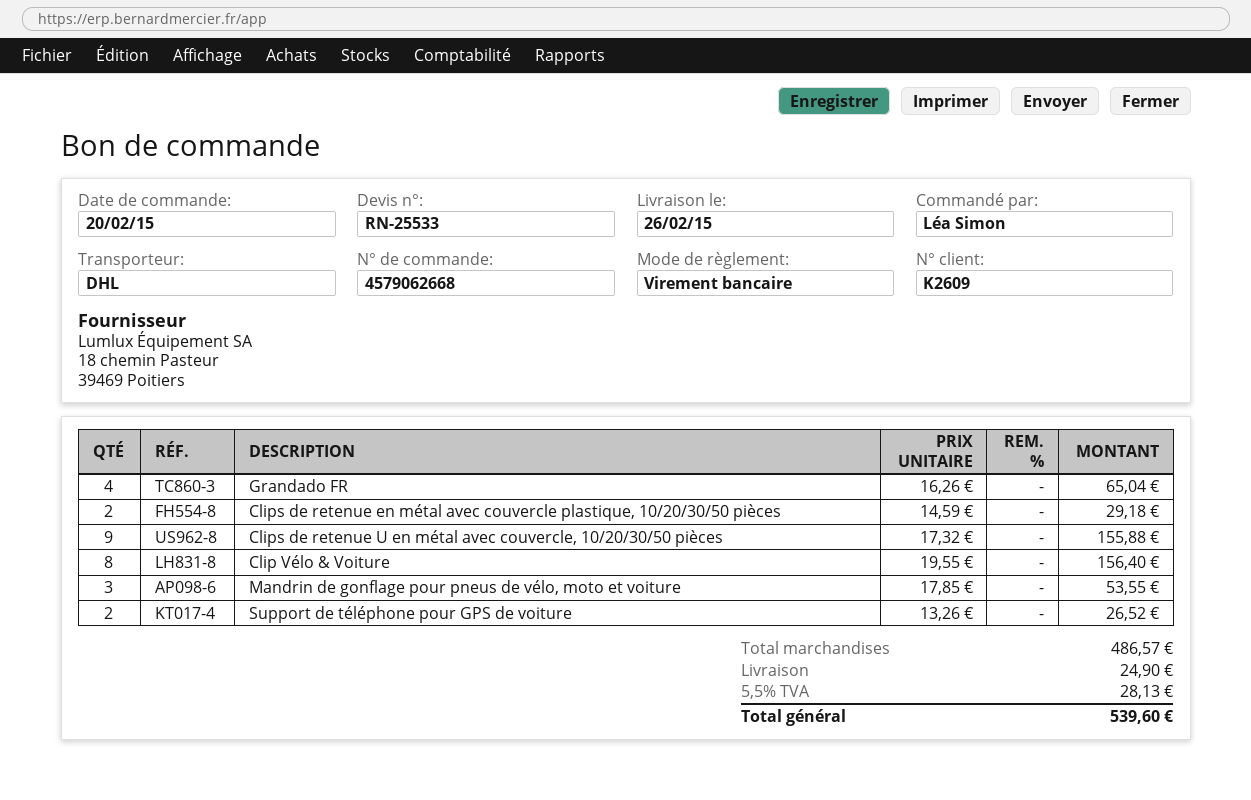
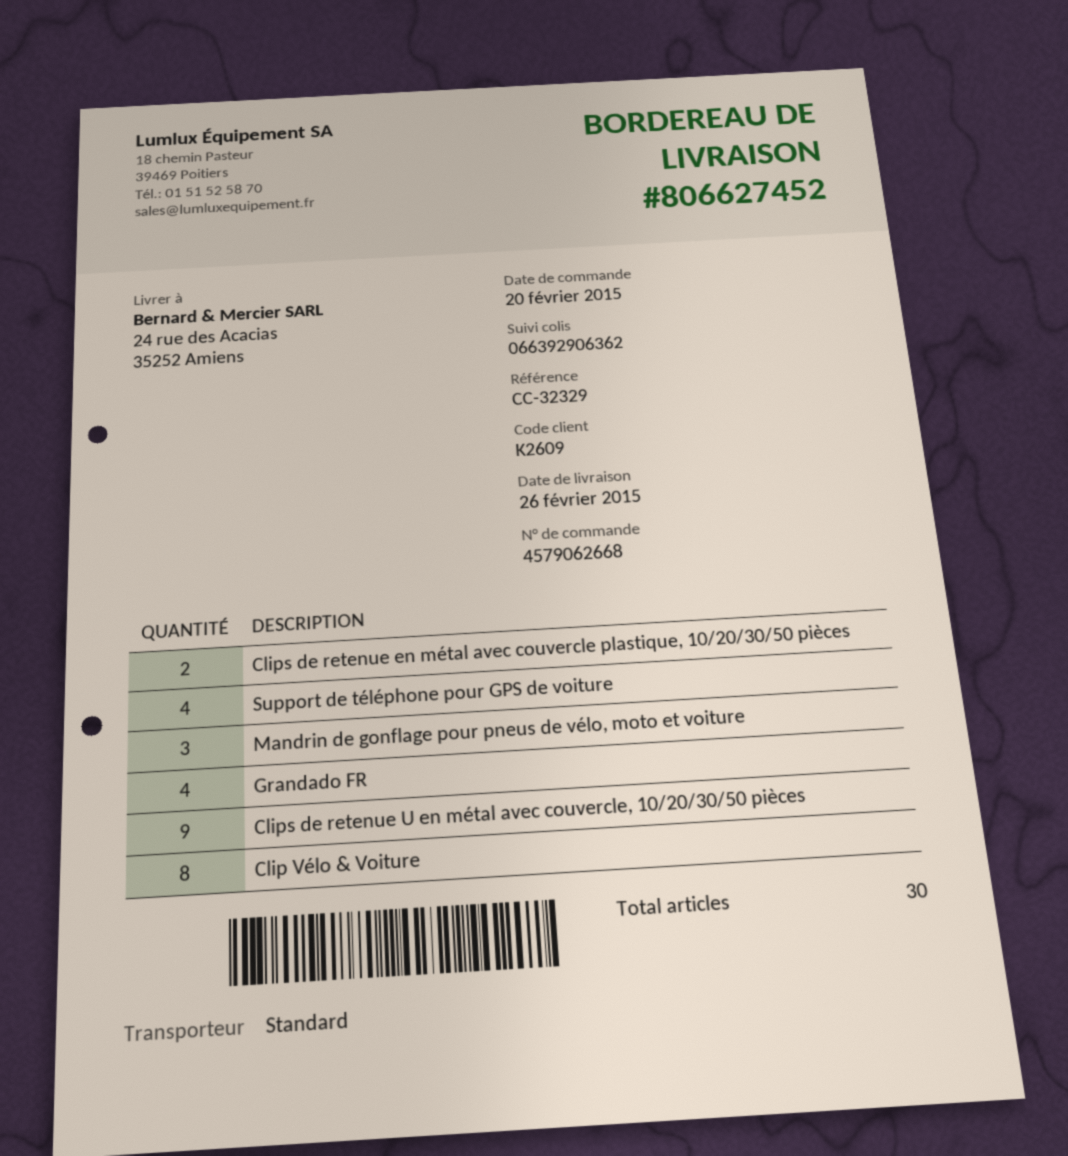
shipping method: DHL -> standard
Support de téléphone pour GPS de voiture: 2 -> 4

